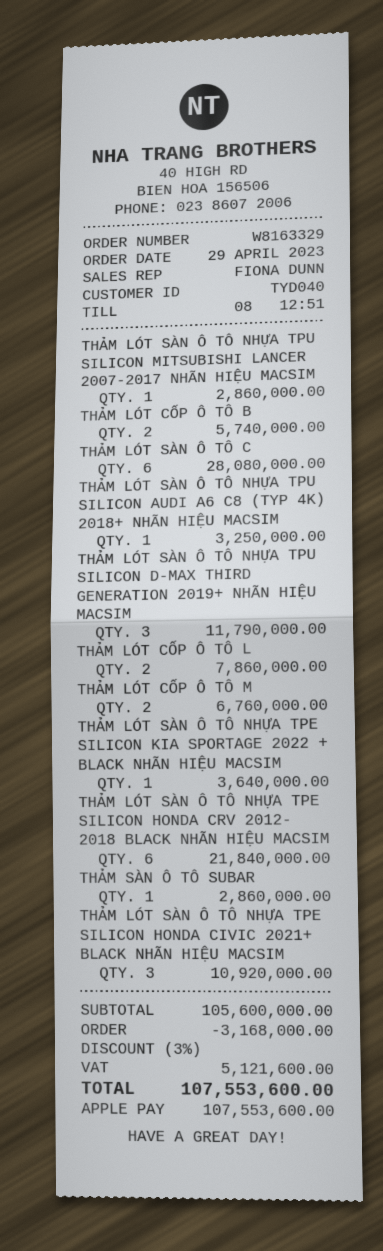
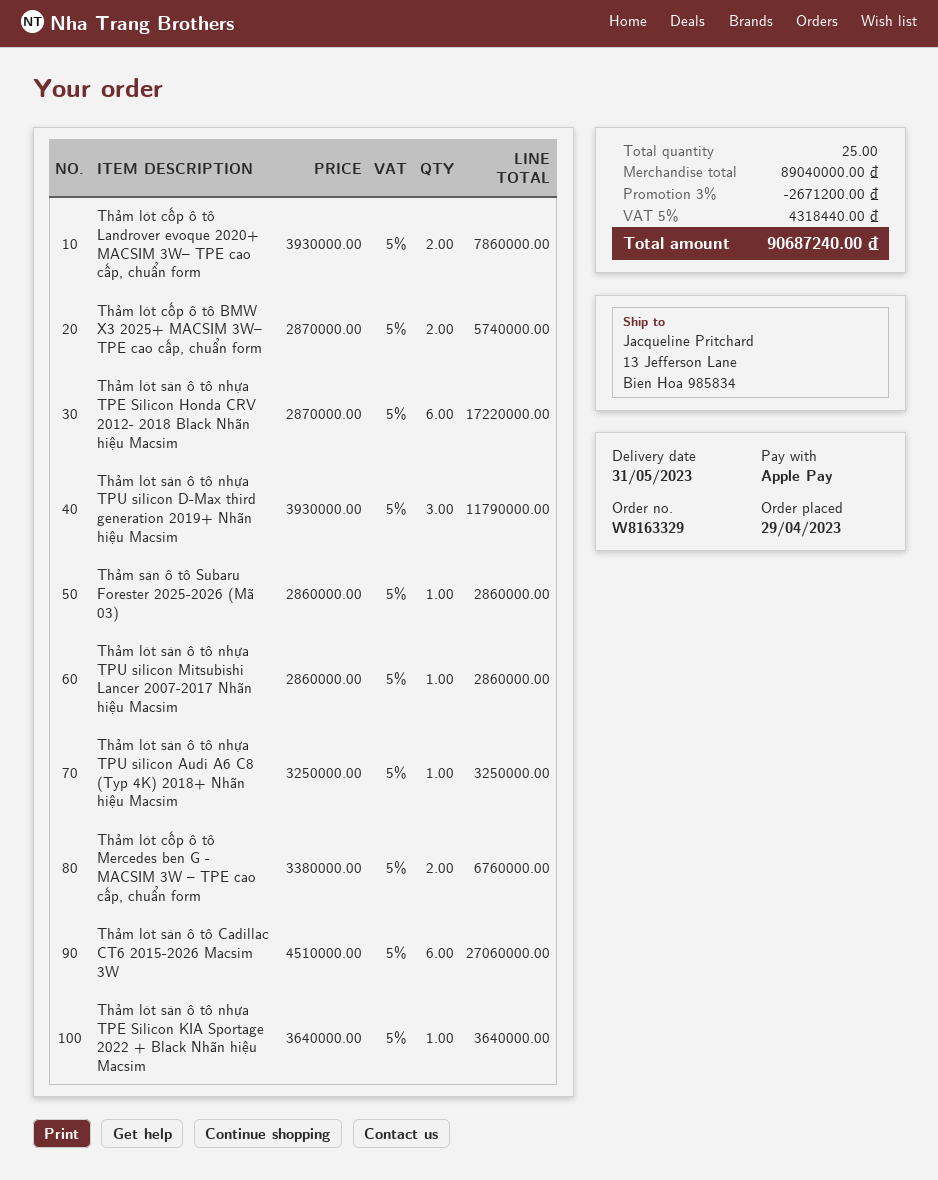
THẢM LÓT SÀN Ô TÔ C: 6 for 28080000.00 -> 6 for 27060000.00
THẢM LÓT SÀN Ô TÔ NHỰA TPE SILICON HONDA CRV 2012- 2018 BLACK NHÃN HIỆU MACSIM: 6 for 21840000.00 -> 6 for 17220000.00
THẢM LÓT SÀN Ô TÔ NHỰA TPE SILICON HONDA CIVIC 2021+ BLACK NHÃN HIỆU MACSIM: 3 for 10920000.00 -> none
subtotal: 105600000.00 -> 89040000.00
discount: 3% = 3168000.00 -> 3% = 2671200.00
tax: 5121600.00 -> 4318440.00
total: 107553600.00 -> 90687240.00

